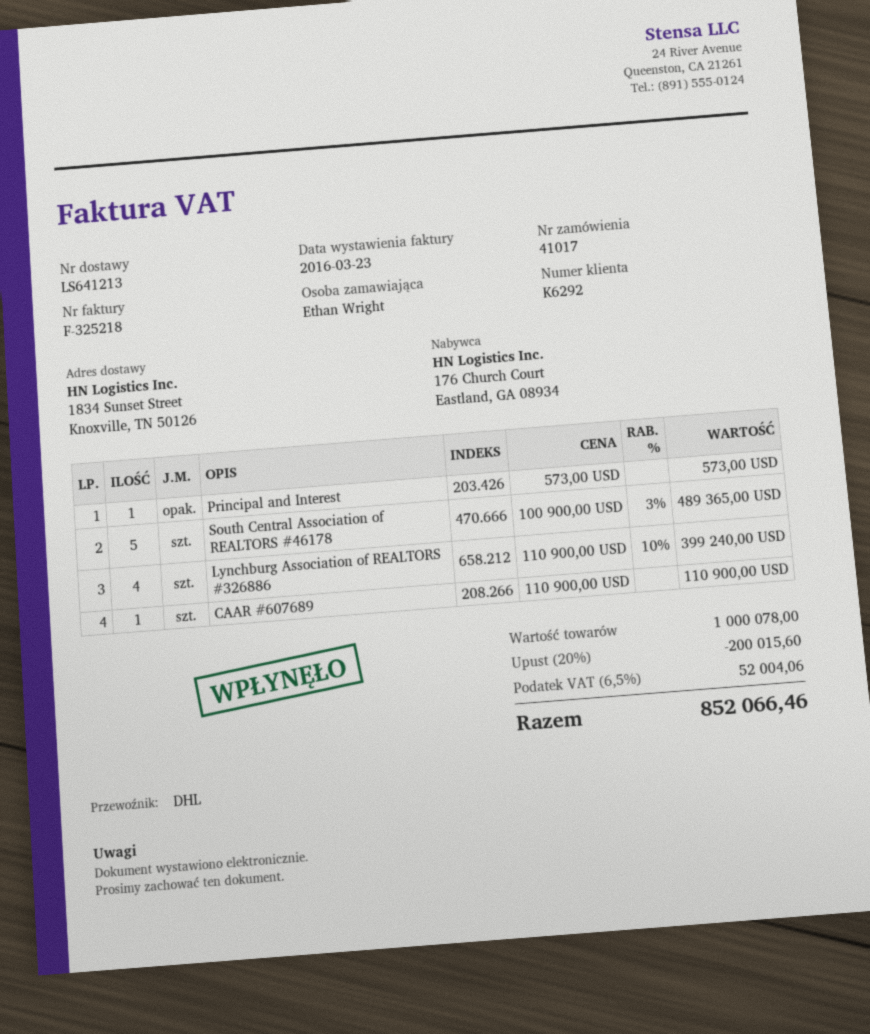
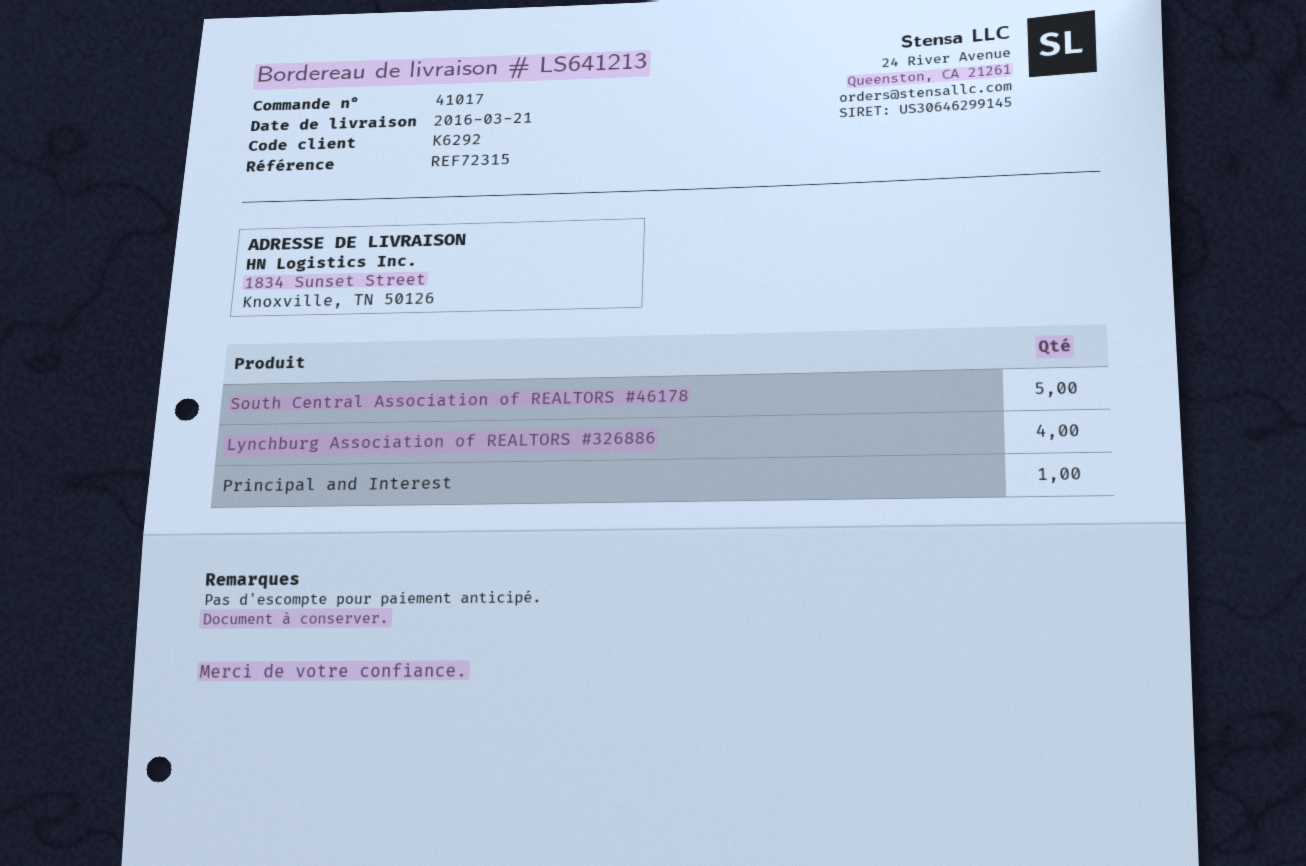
CAAR #607689: 1 -> none

